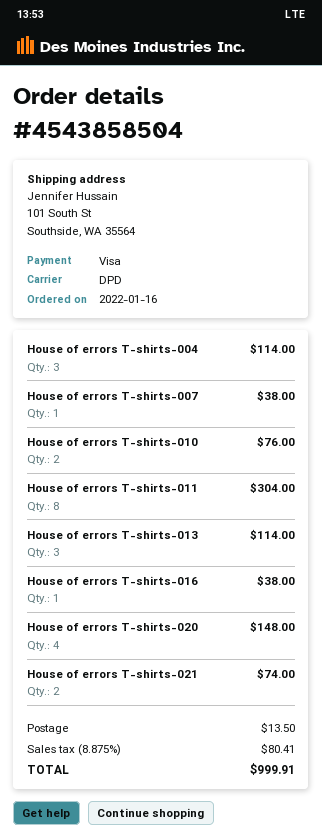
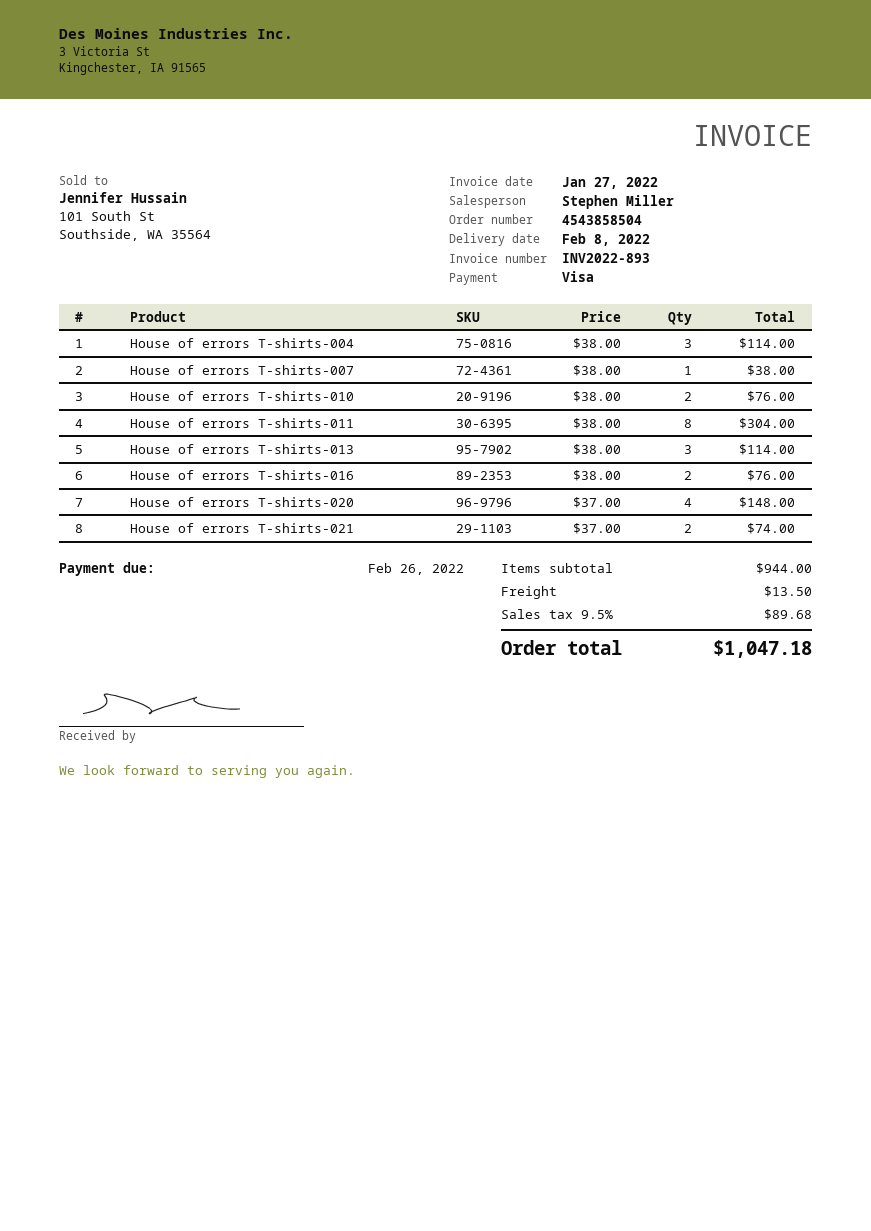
House of errors T-shirts-016: 1 for 38.00 -> 2 for 76.00
tax: 8.875% = 80.41 -> 9.5% = 89.68
total: 999.91 -> 1047.18

